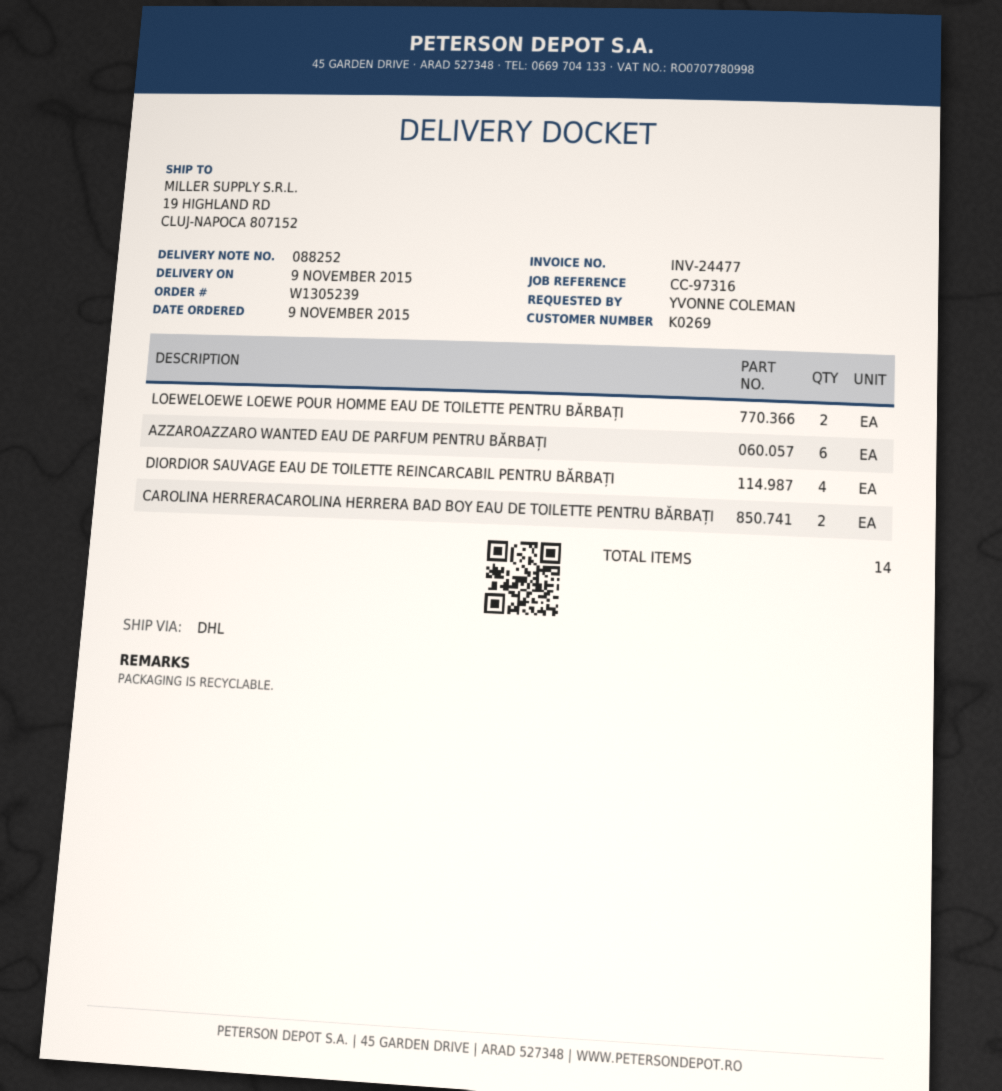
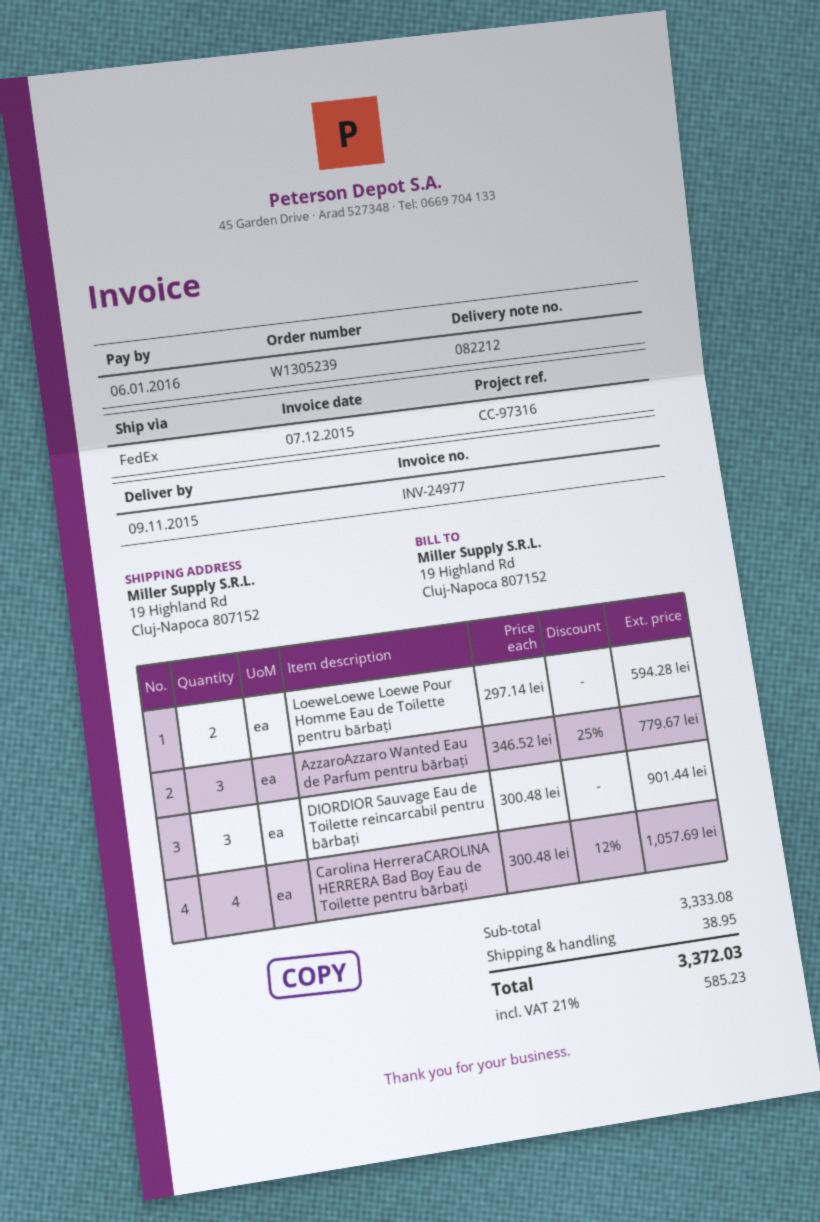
delivery note number: 088252 -> 082212
invoice number: INV-24477 -> INV-24977
shipping method: DHL -> FedEx
AZZAROAZZARO WANTED EAU DE PARFUM PENTRU BĂRBAȚI: 6 -> 3
DIORDIOR SAUVAGE EAU DE TOILETTE REINCARCABIL PENTRU BĂRBAȚI: 4 -> 3
CAROLINA HERRERACAROLINA HERRERA BAD BOY EAU DE TOILETTE PENTRU BĂRBAȚI: 2 -> 4

